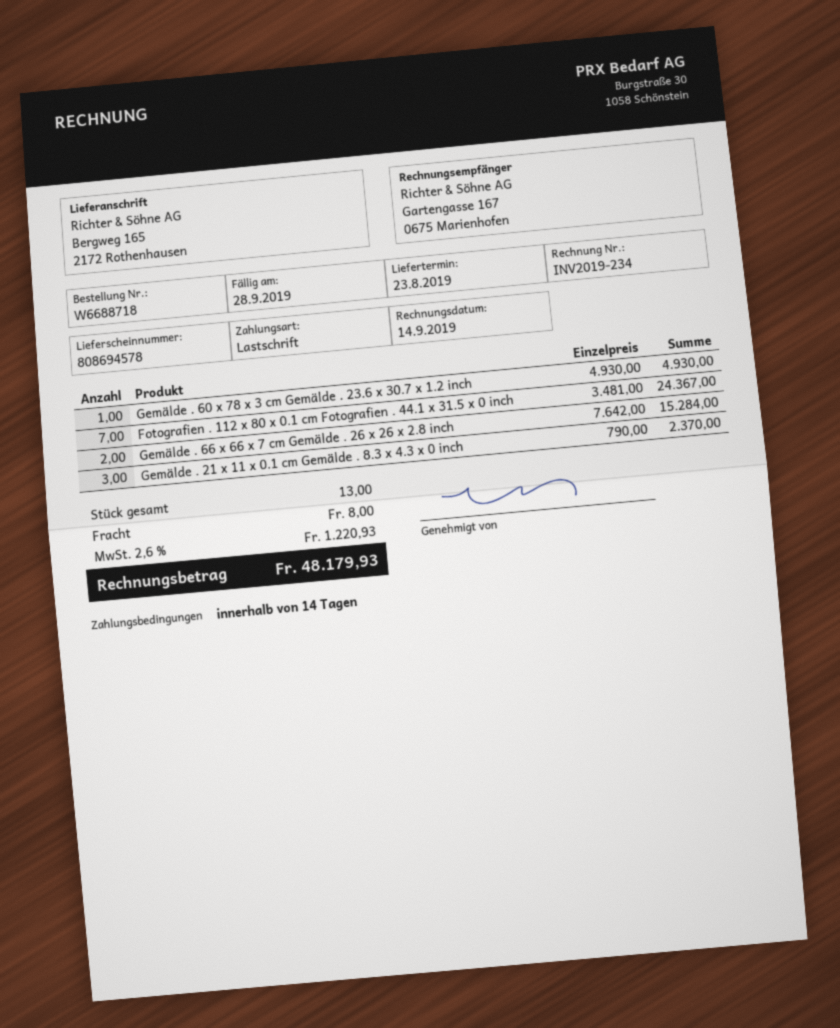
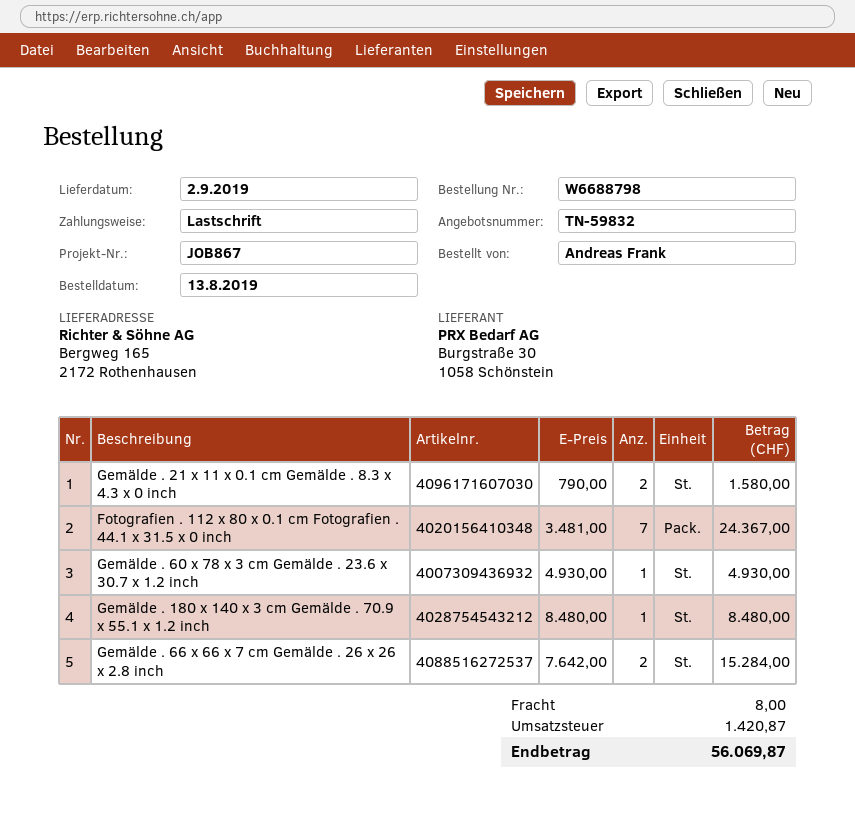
order number: W6688718 -> W6688798
delivery date: 2019-08-23 -> 2019-09-02
Gemälde . 21 x 11 x 0.1 cm Gemälde . 8.3 x 4.3 x 0 inch: 3 x 790.00 = 2370.00 -> 2 x 790.00 = 1580.00
Gemälde . 180 x 140 x 3 cm Gemälde . 70.9 x 55.1 x 1.2 inch: none -> 1 x 8480.00 = 8480.00
tax: 1220.93 -> 1420.87
total: 48179.93 -> 56069.87

